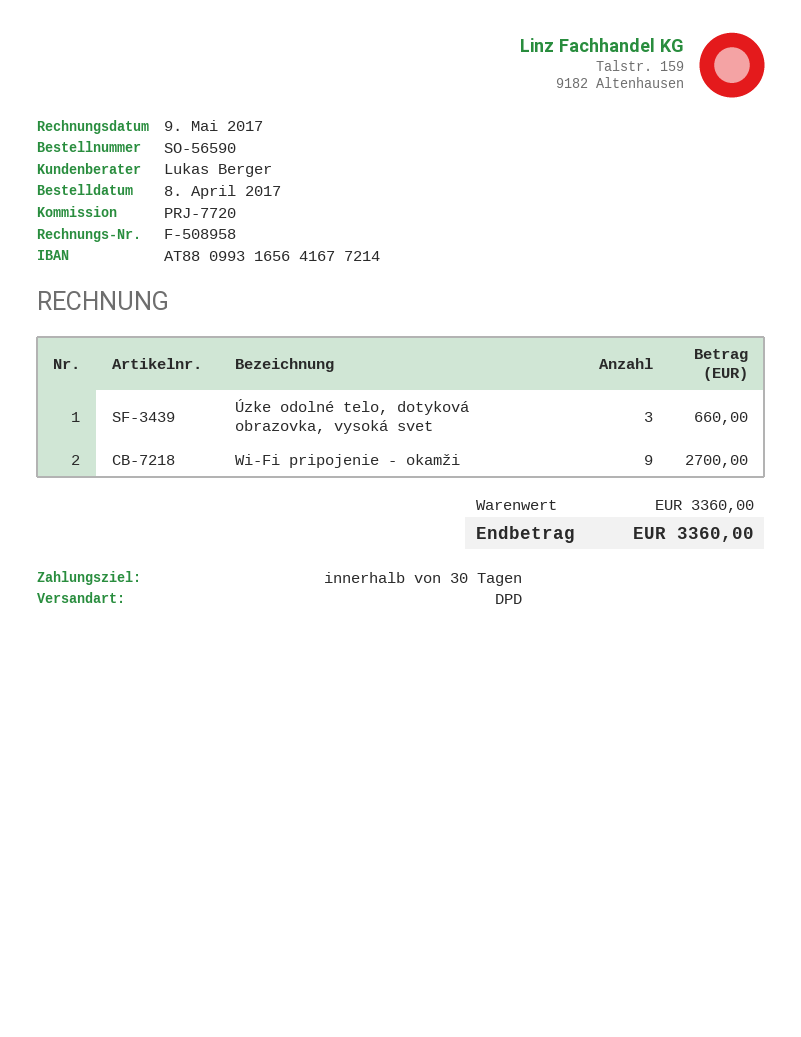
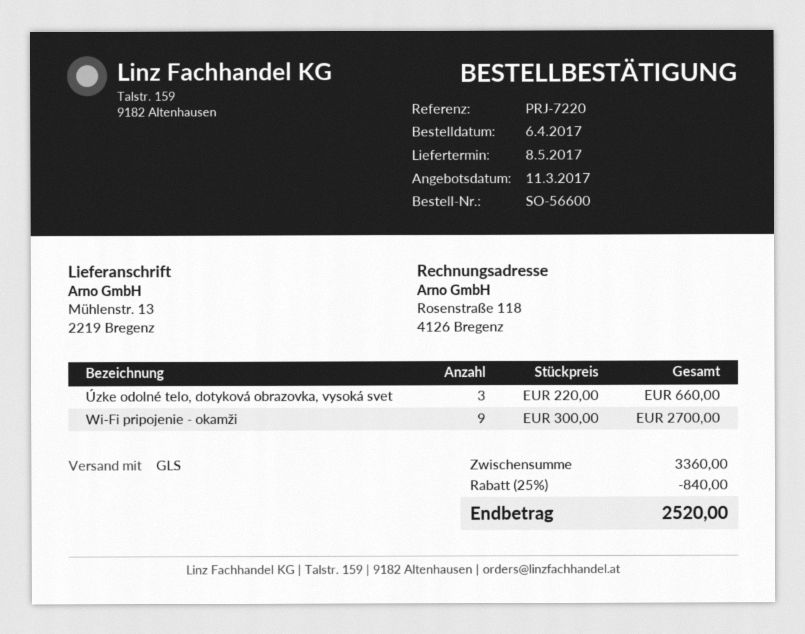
order number: SO-56590 -> SO-56600
order date: 2017-04-08 -> 2017-04-06
reference: PRJ-7720 -> PRJ-7220
shipping method: DPD -> GLS
discount: none -> 25% = 840.00
total: 3360.00 -> 2520.00

